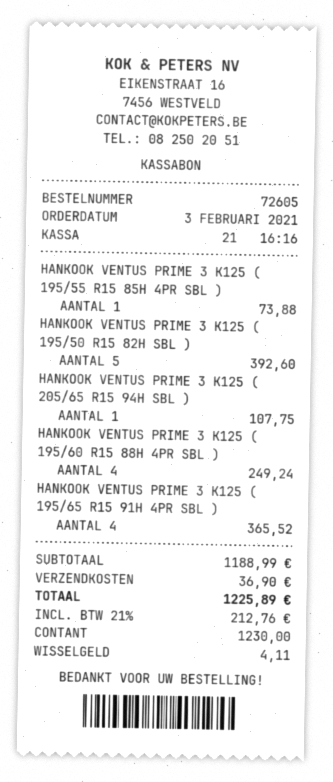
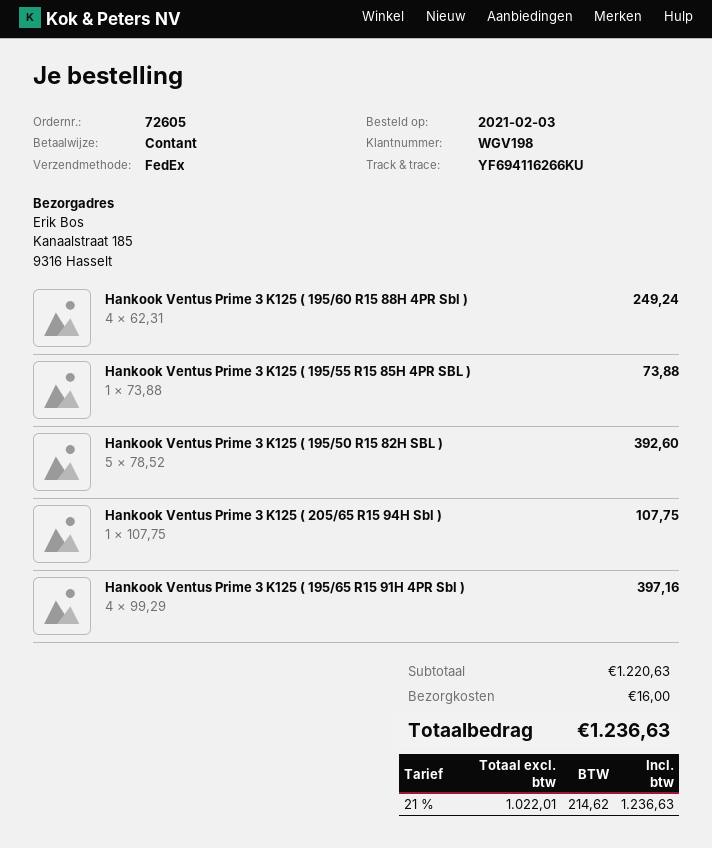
HANKOOK VENTUS PRIME 3 K125 ( 195/65 R15 91H 4PR SBL ): 4 for 365.52 -> 4 for 397.16
subtotal: 1188.99 -> 1220.63
shipping: 36.90 -> 16.00
tax: 21% = 212.76 -> 21% = 214.62
total: 1225.89 -> 1236.63

